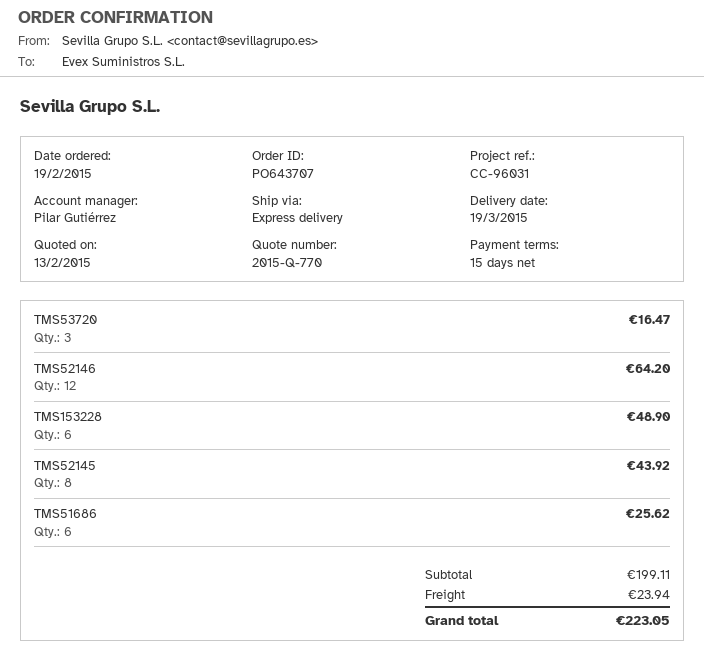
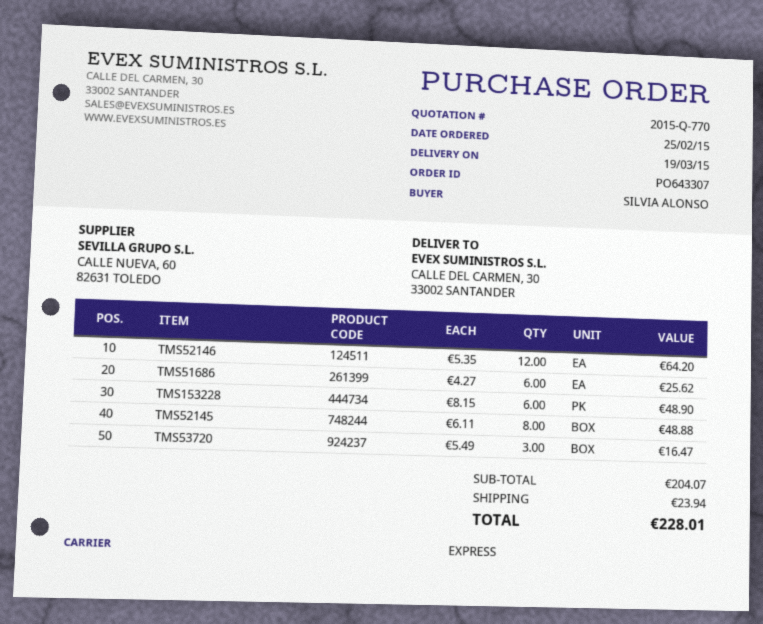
order number: PO643707 -> PO643307
order date: 2015-02-19 -> 2015-02-25
TMS52145: 8 for 43.92 -> 8 for 48.88
subtotal: 199.11 -> 204.07
total: 223.05 -> 228.01

